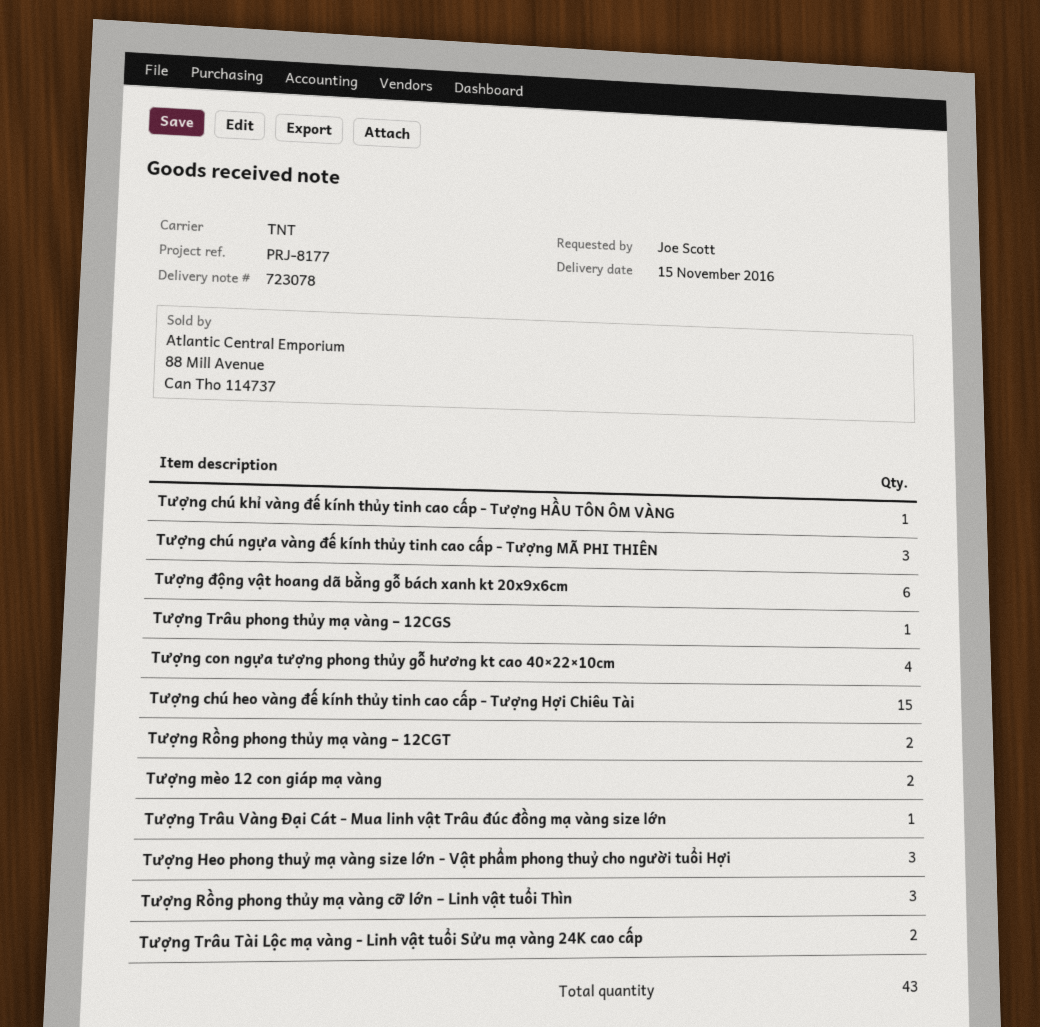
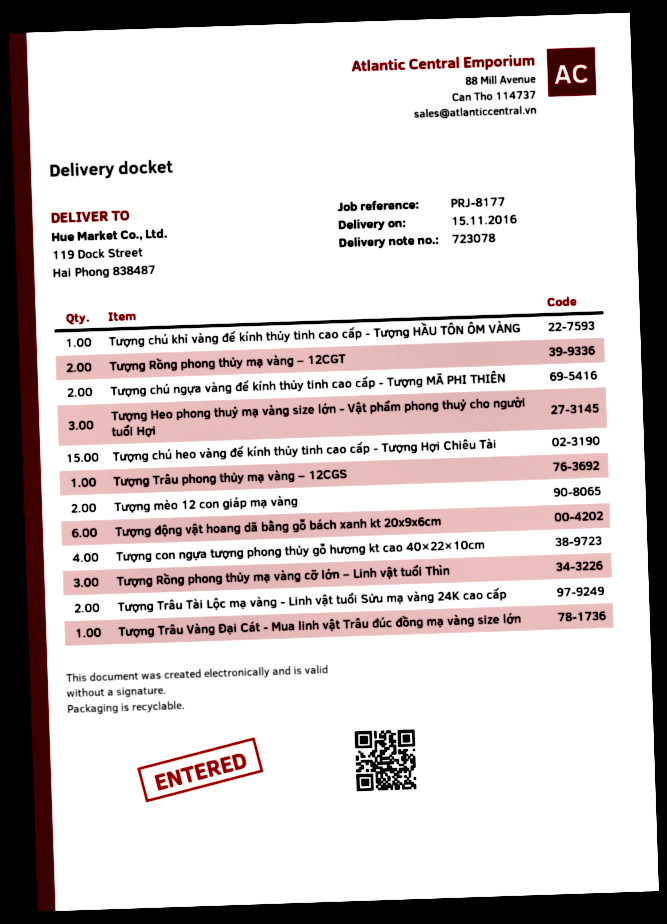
Tượng chú ngựa vàng đế kính thủy tinh cao cấp - Tượng MÃ PHI THIÊN: 3 -> 2

